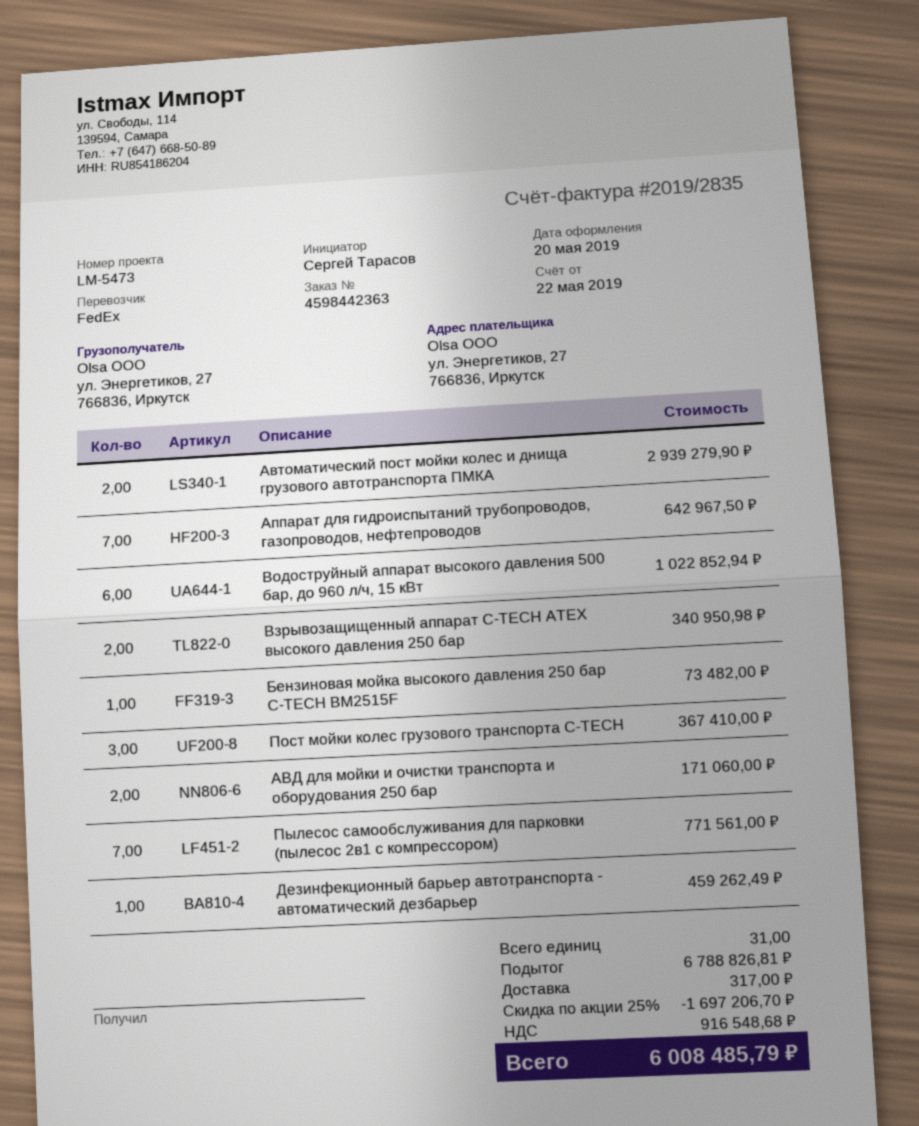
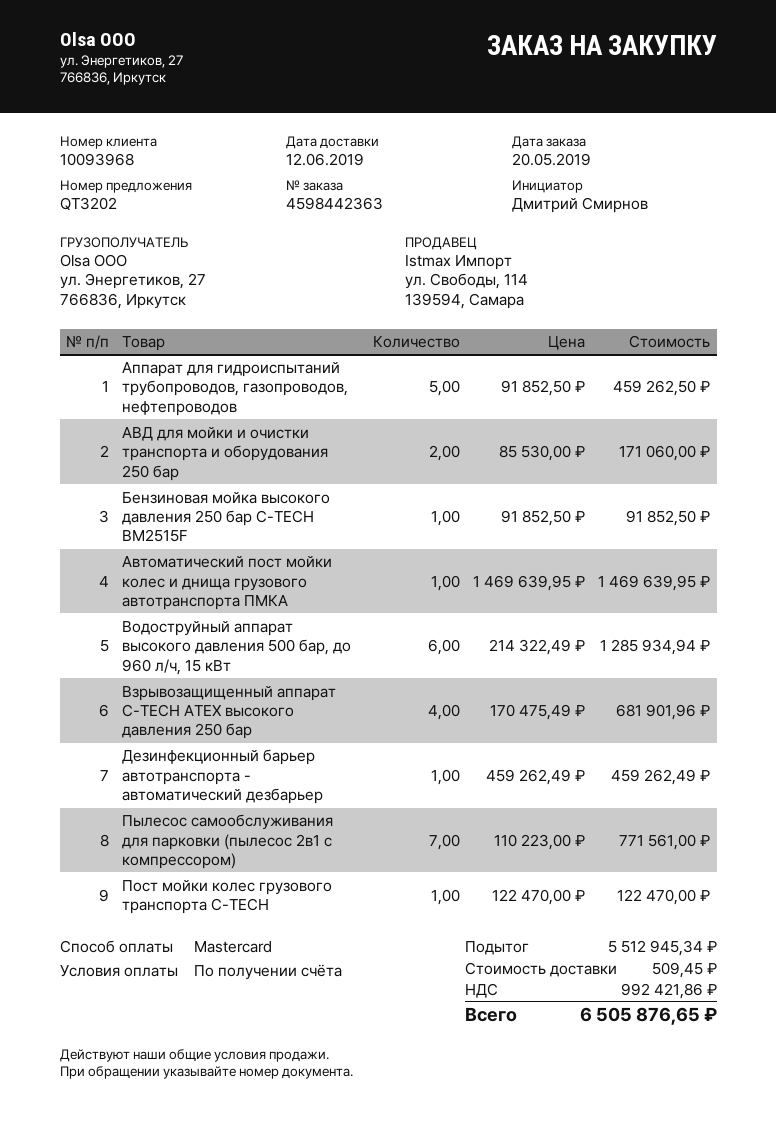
ordered by: Сергей Тарасов -> Дмитрий Смирнов
Автоматический пост мойки колес и днища грузового автотранспорта ПМКА: 2 for 2939279.90 -> 1 for 1469639.95
Аппарат для гидроиспытаний трубопроводов, газопроводов, нефтепроводов: 7 for 642967.50 -> 5 for 459262.50
Водоструйный аппарат высокого давления 500 бар, до 960 л/ч, 15 кВт: 6 for 1022852.94 -> 6 for 1285934.94
Взрывозащищенный аппарат C-TECH ATEX высокого давления 250 бар: 2 for 340950.98 -> 4 for 681901.96
Бензиновая мойка высокого давления 250 бар C-TECH BM2515F: 1 for 73482.00 -> 1 for 91852.50
Пост мойки колес грузового транспорта C-TECH: 3 for 367410.00 -> 1 for 122470.00
subtotal: 6788826.81 -> 5512945.34
discount: 25% = 1697206.70 -> none
shipping: 317.00 -> 509.45
tax: 916548.68 -> 992421.86
total: 6008485.79 -> 6505876.65

